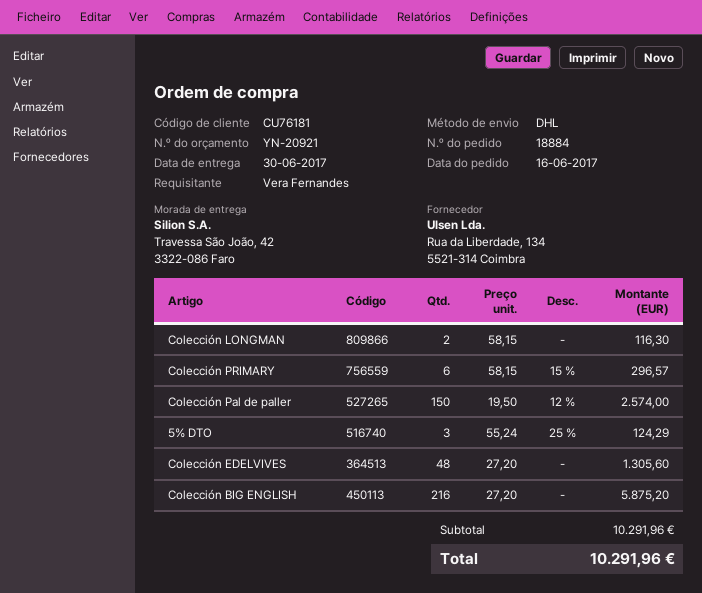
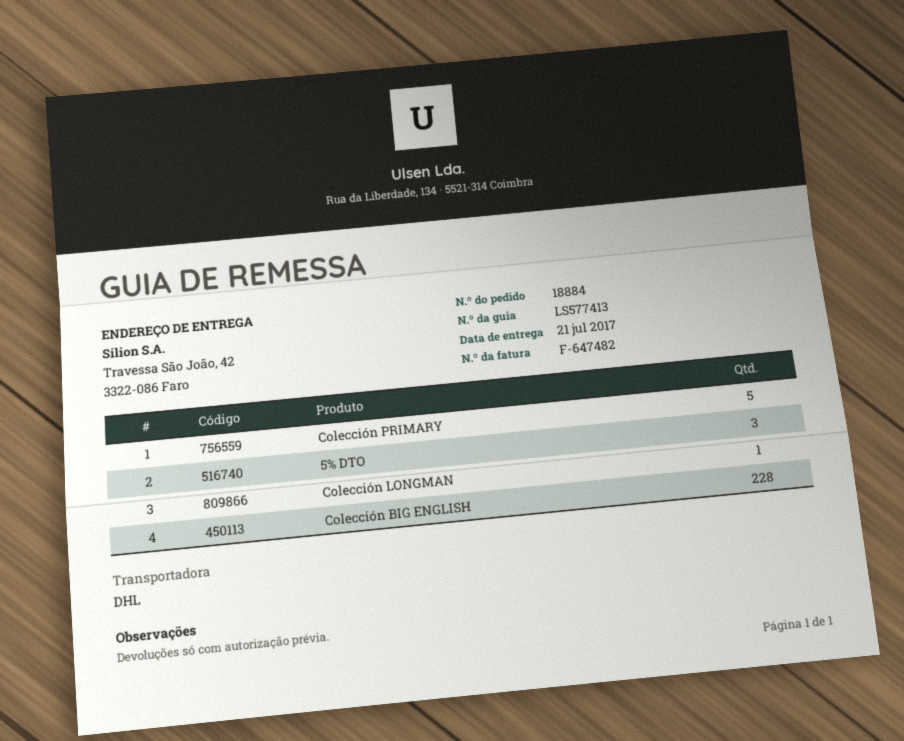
delivery date: 2017-06-30 -> 2017-07-21
Colección LONGMAN: 2 -> 1
Colección PRIMARY: 6 -> 5
Colección Pal de paller: 150 -> none
Colección EDELVIVES: 48 -> none
Colección BIG ENGLISH: 216 -> 228

